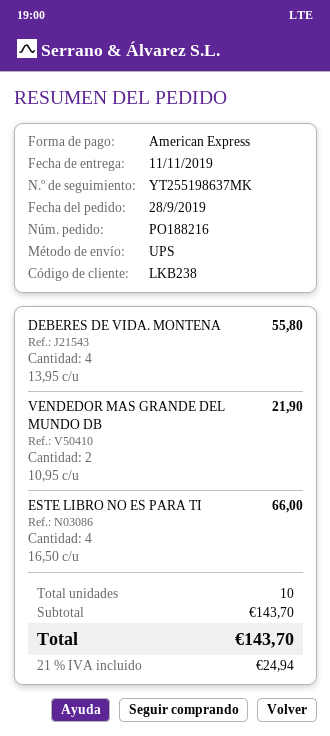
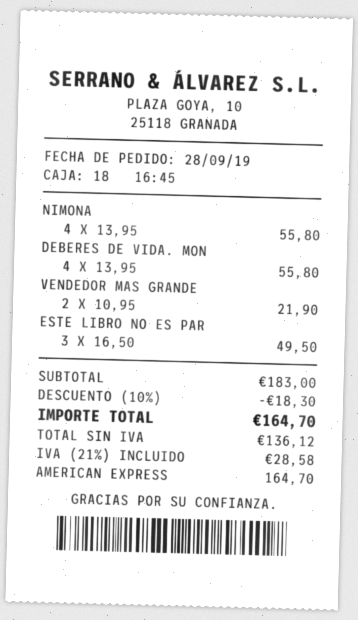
ESTE LIBRO NO ES PARA TI: 4 x 16.50 = 66.00 -> 3 x 16.50 = 49.50
NIMONA: none -> 4 x 13.95 = 55.80
subtotal: 143.70 -> 183.00
discount: none -> 10% = 18.30
tax: 21% = 24.94 -> 21% = 28.58
total: 143.70 -> 164.70

